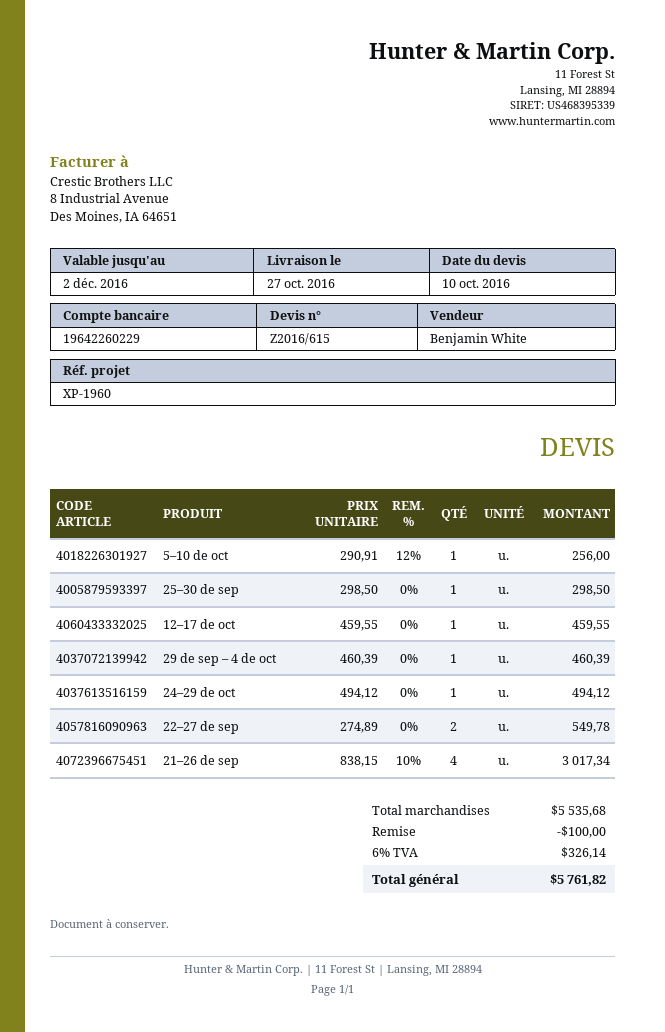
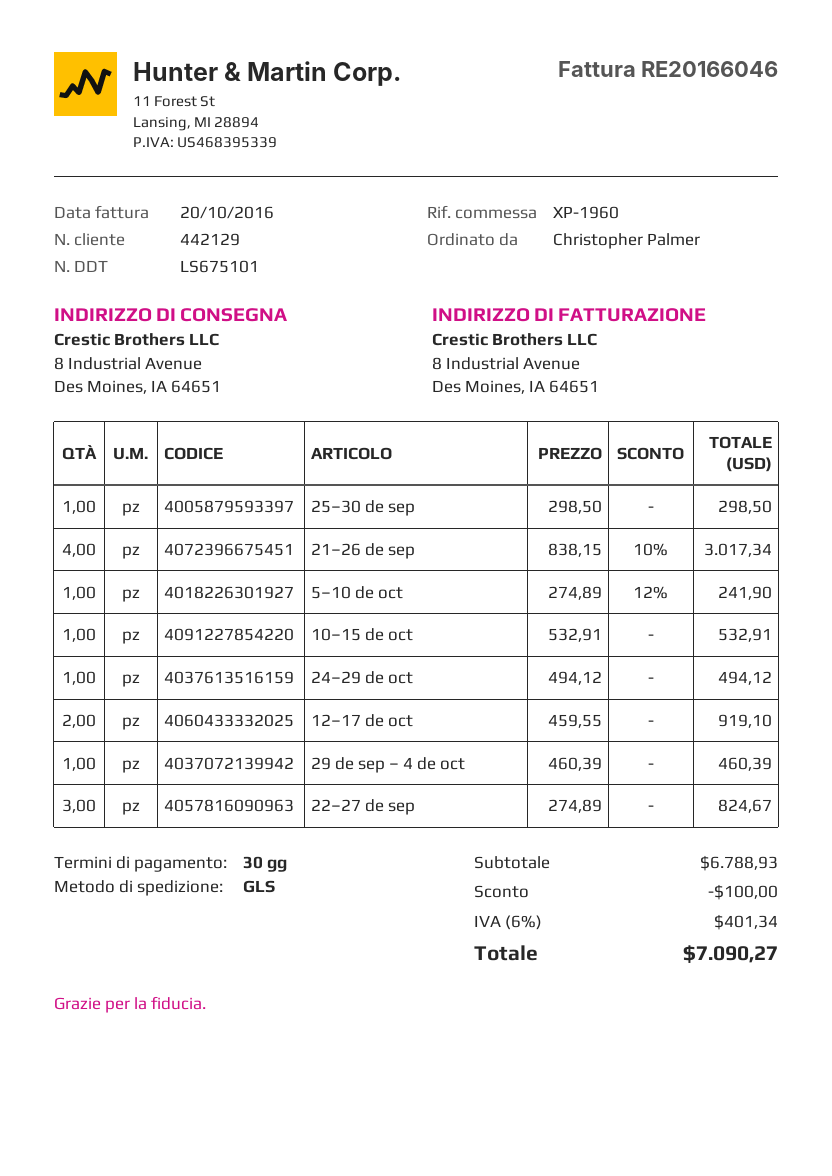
5–10 de oct: 1 x 290.91 - 12% = 256.00 -> 1 x 274.89 - 12% = 241.90
12–17 de oct: 1 x 459.55 = 459.55 -> 2 x 459.55 = 919.10
22–27 de sep: 2 x 274.89 = 549.78 -> 3 x 274.89 = 824.67
10–15 de oct: none -> 1 x 532.91 = 532.91
subtotal: 5535.68 -> 6788.93
tax: 6% = 326.14 -> 6% = 401.34
total: 5761.82 -> 7090.27

